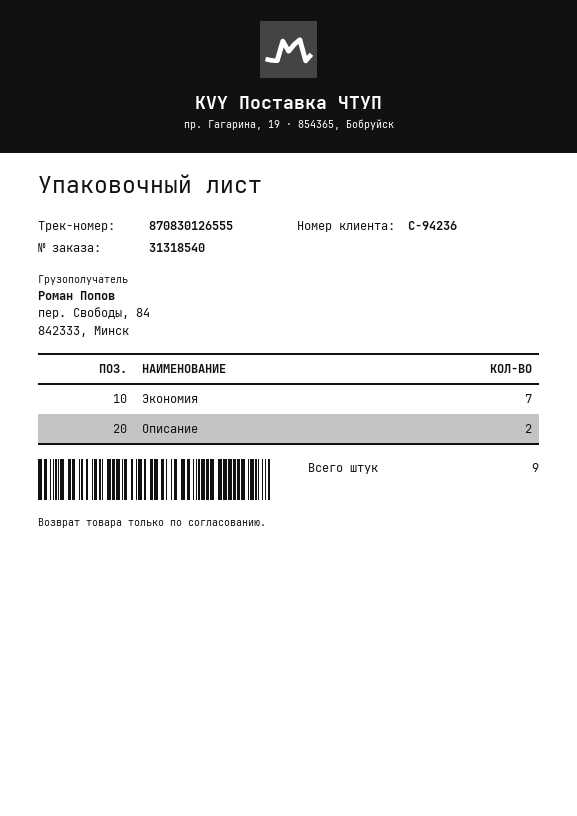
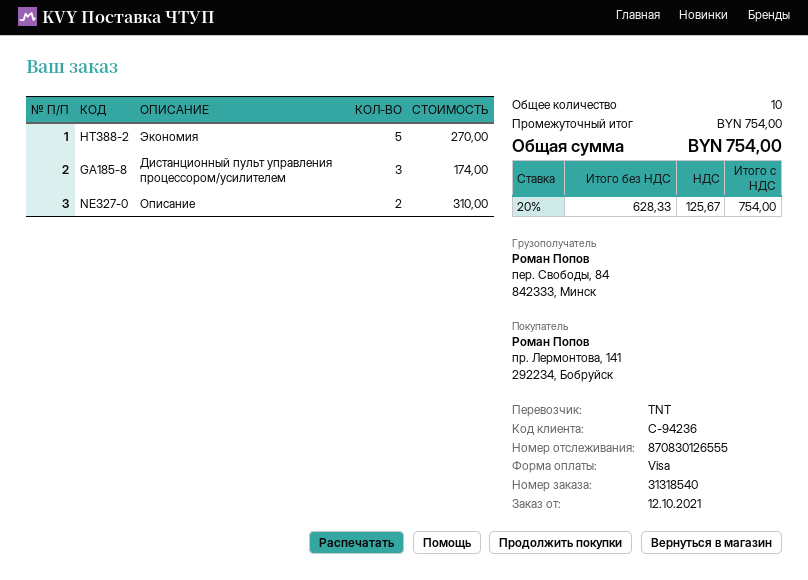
Экономия: 7 -> 5
Дистанционный пульт управления процессором/усилителем: none -> 3
total quantity: 9 -> 10

